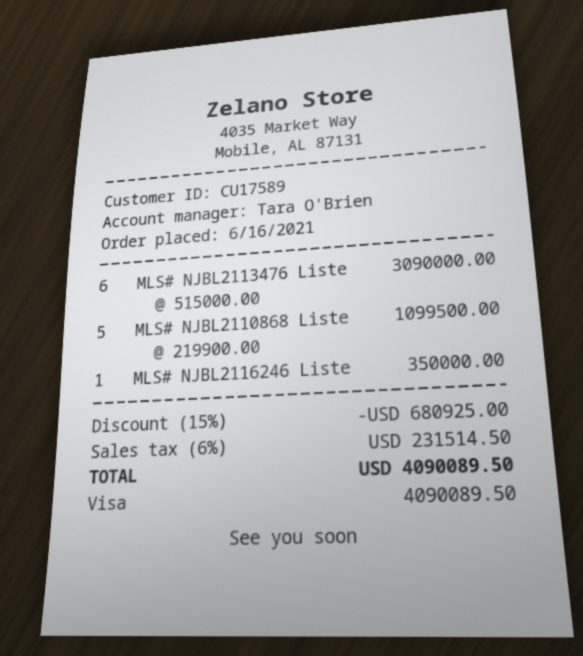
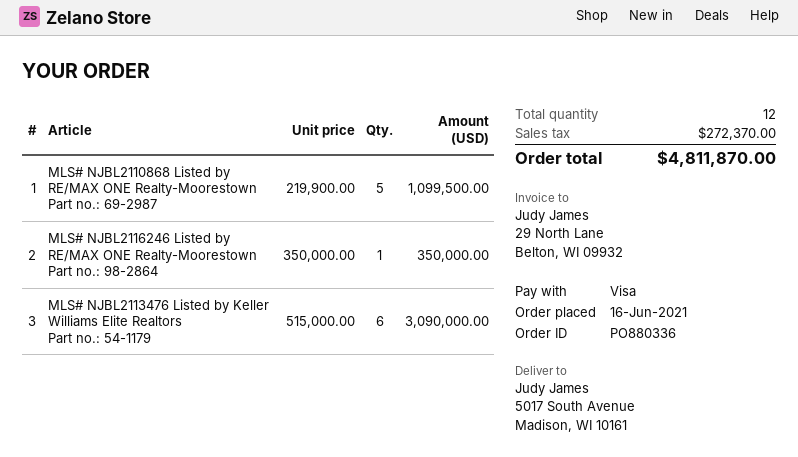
discount: 15% = 680925.00 -> none
tax: 231514.50 -> 272370.00
total: 4090089.50 -> 4811870.00

